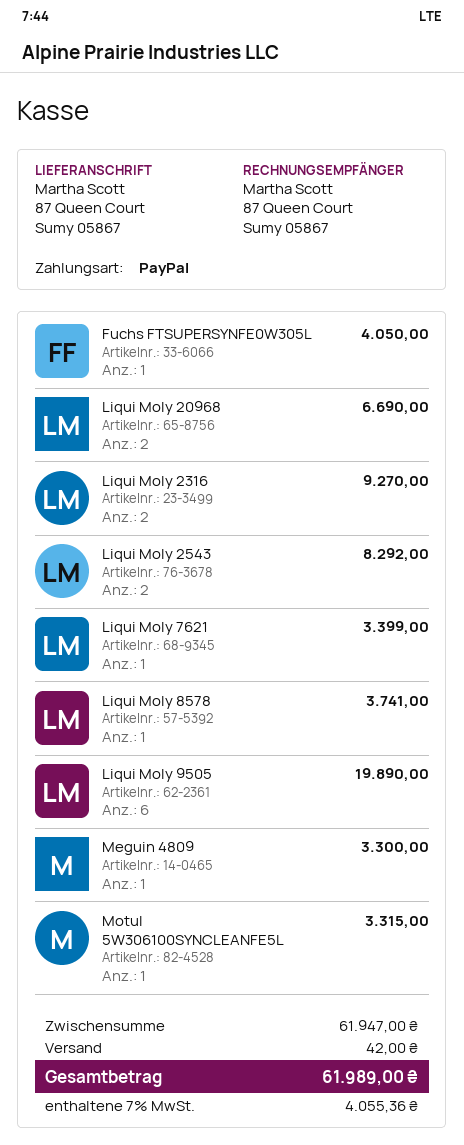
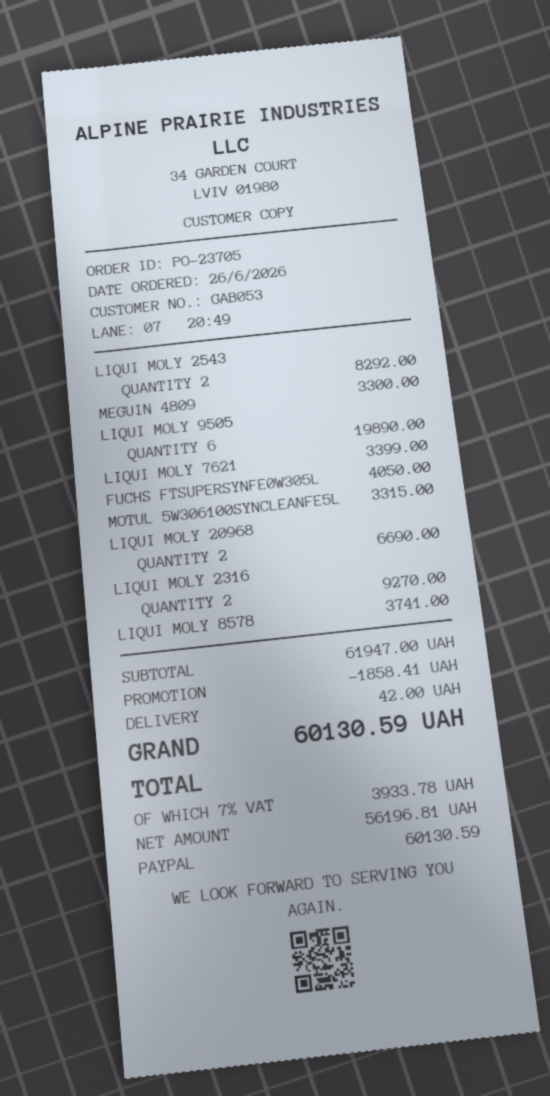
discount: none -> 1858.41
tax: 7% = 4055.36 -> 7% = 3933.78
total: 61989.00 -> 60130.59

